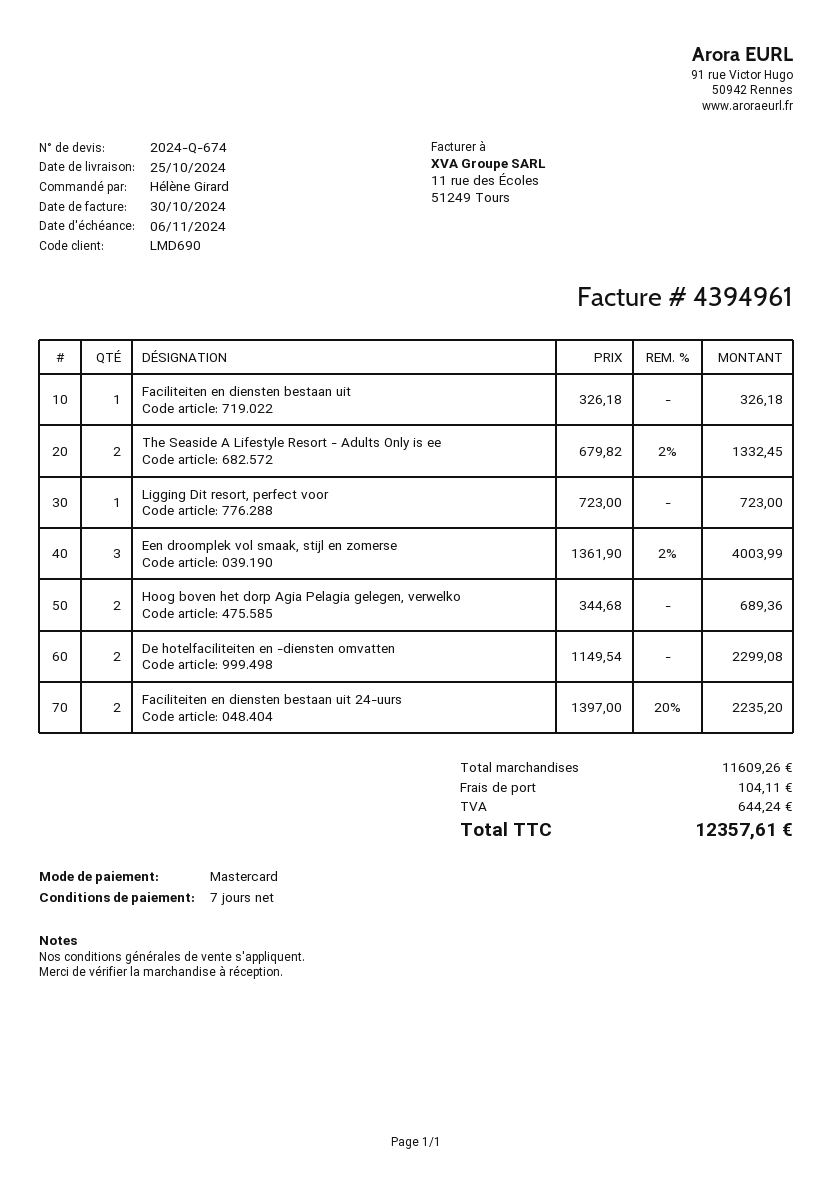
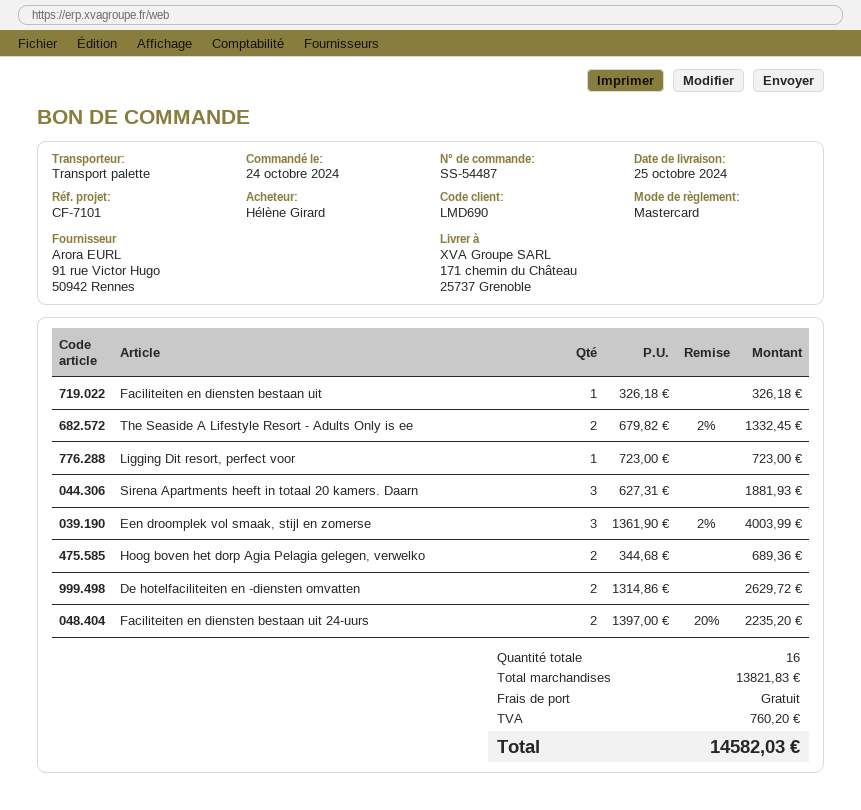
De hotelfaciliteiten en -diensten omvatten: 2 x 1149.54 = 2299.08 -> 2 x 1314.86 = 2629.72
Sirena Apartments heeft in totaal 20 kamers. Daarn: none -> 3 x 627.31 = 1881.93
subtotal: 11609.26 -> 13821.83
shipping: 104.11 -> 0.00
tax: 644.24 -> 760.20
total: 12357.61 -> 14582.03

